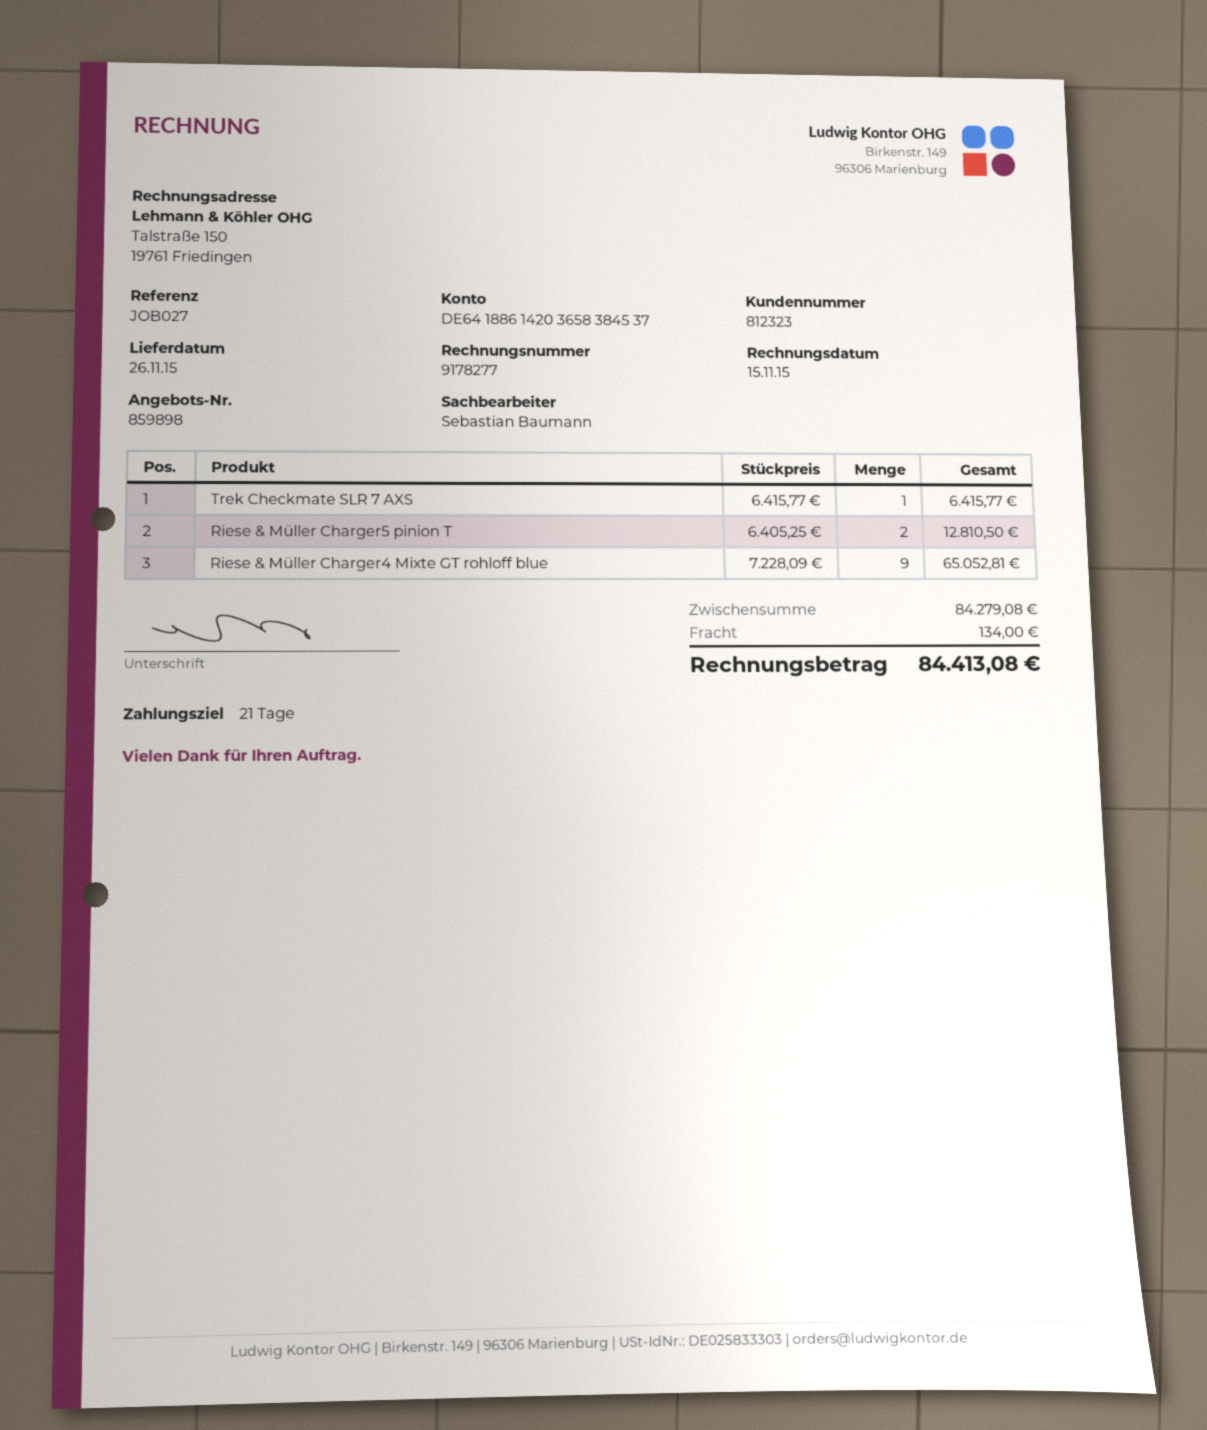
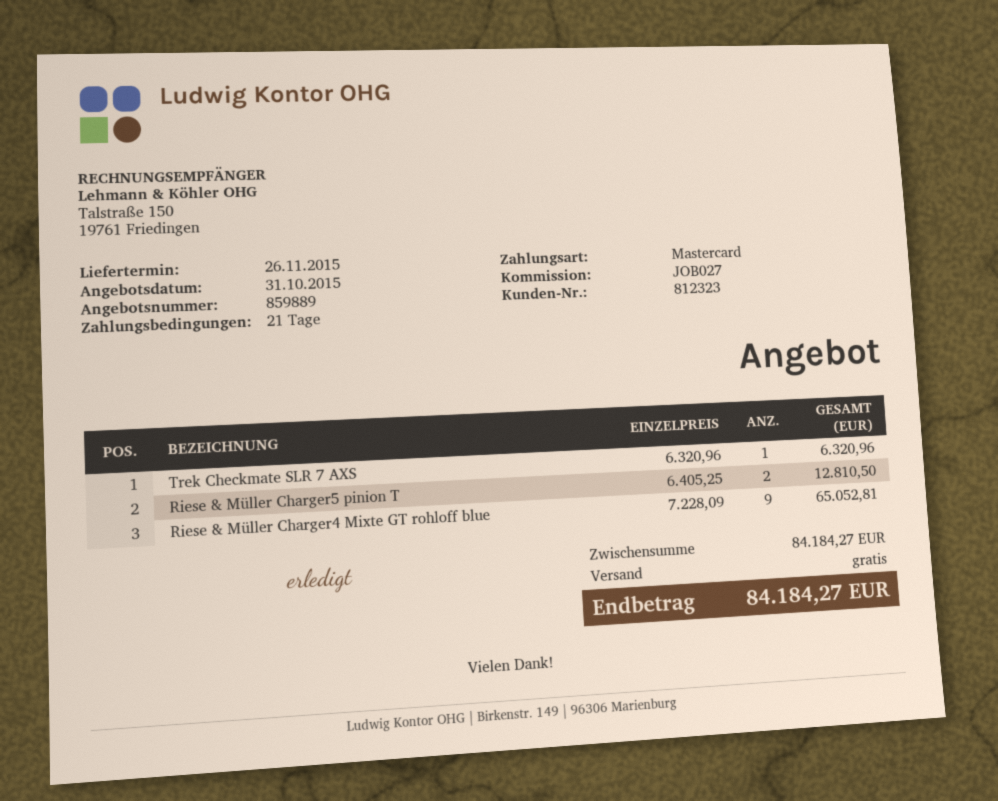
quote number: 859898 -> 859889
Trek Checkmate SLR 7 AXS: 1 x 6415.77 = 6415.77 -> 1 x 6320.96 = 6320.96
subtotal: 84279.08 -> 84184.27
shipping: 134.00 -> 0.00
total: 84413.08 -> 84184.27

